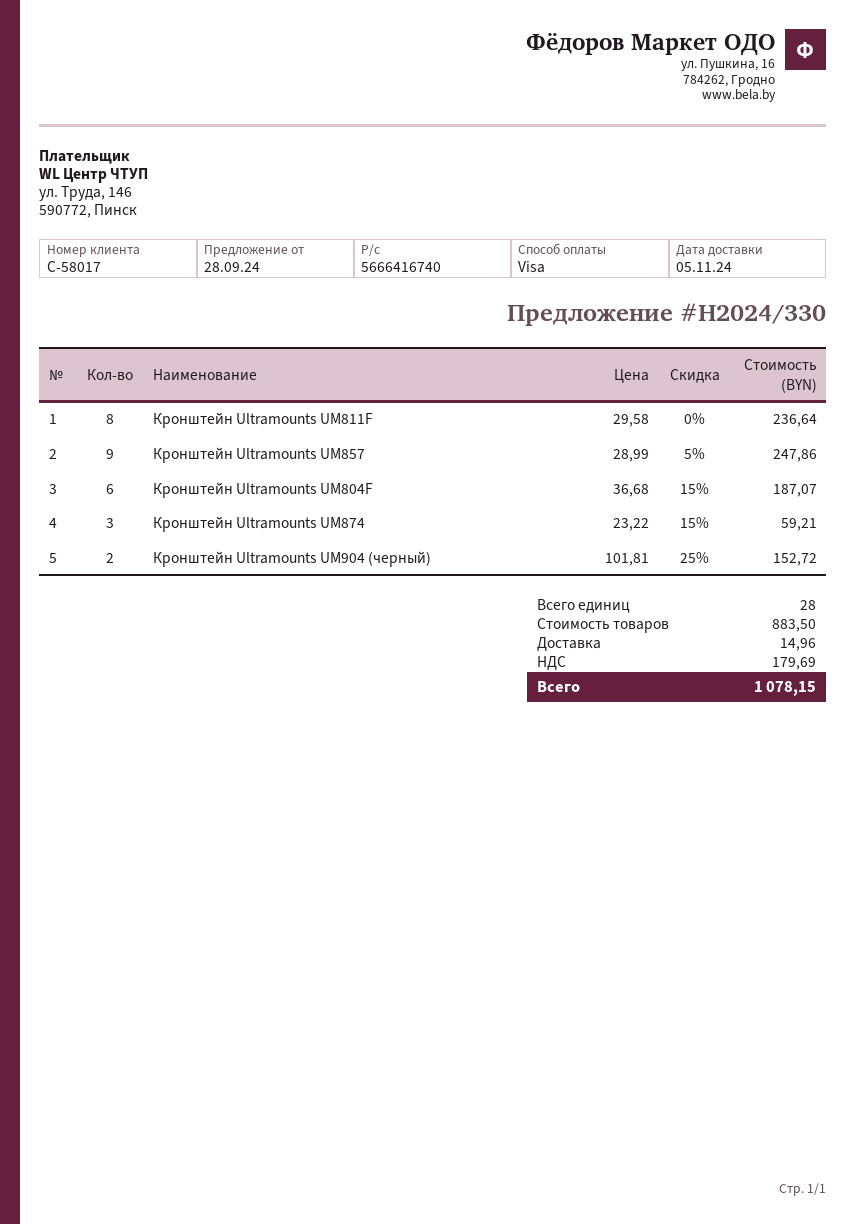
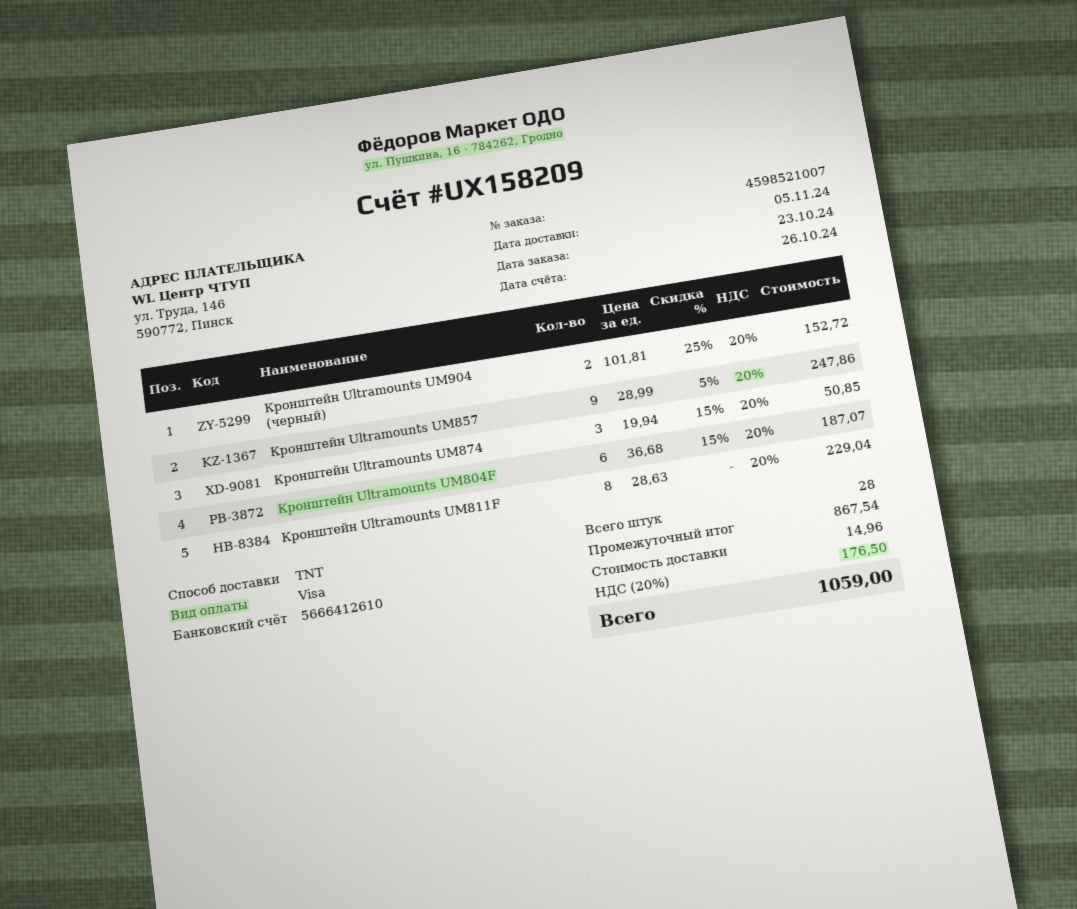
bank account: 5666416740 -> 5666412610
Кронштейн Ultramounts UM811F: 8 x 29.58 = 236.64 -> 8 x 28.63 = 229.04
Кронштейн Ultramounts UM874: 3 x 23.22 - 15% = 59.21 -> 3 x 19.94 - 15% = 50.85
subtotal: 883.50 -> 867.54
tax: 179.69 -> 176.50
total: 1078.15 -> 1059.00

